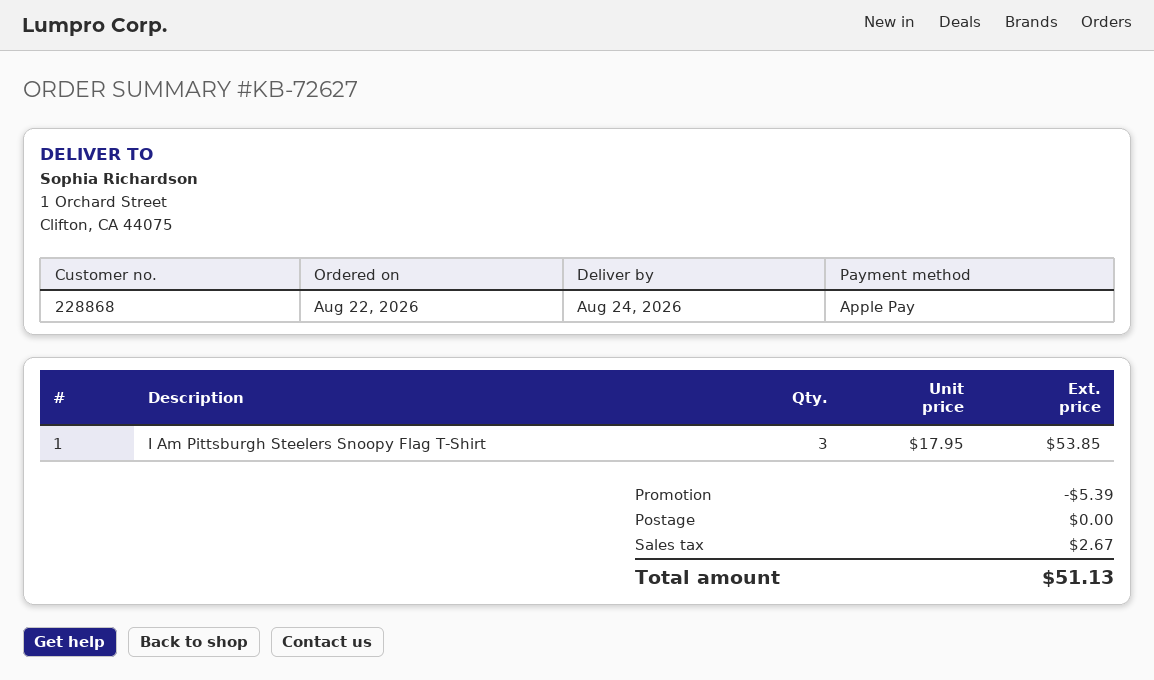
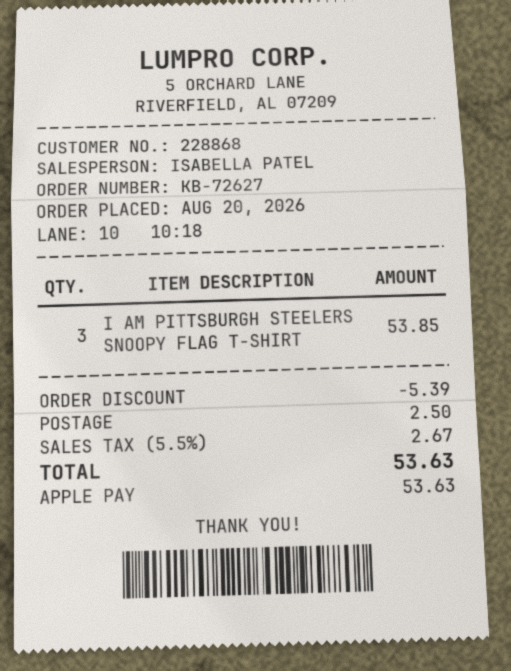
order date: 2026-08-22 -> 2026-08-20
shipping: 0.00 -> 2.50
total: 51.13 -> 53.63

